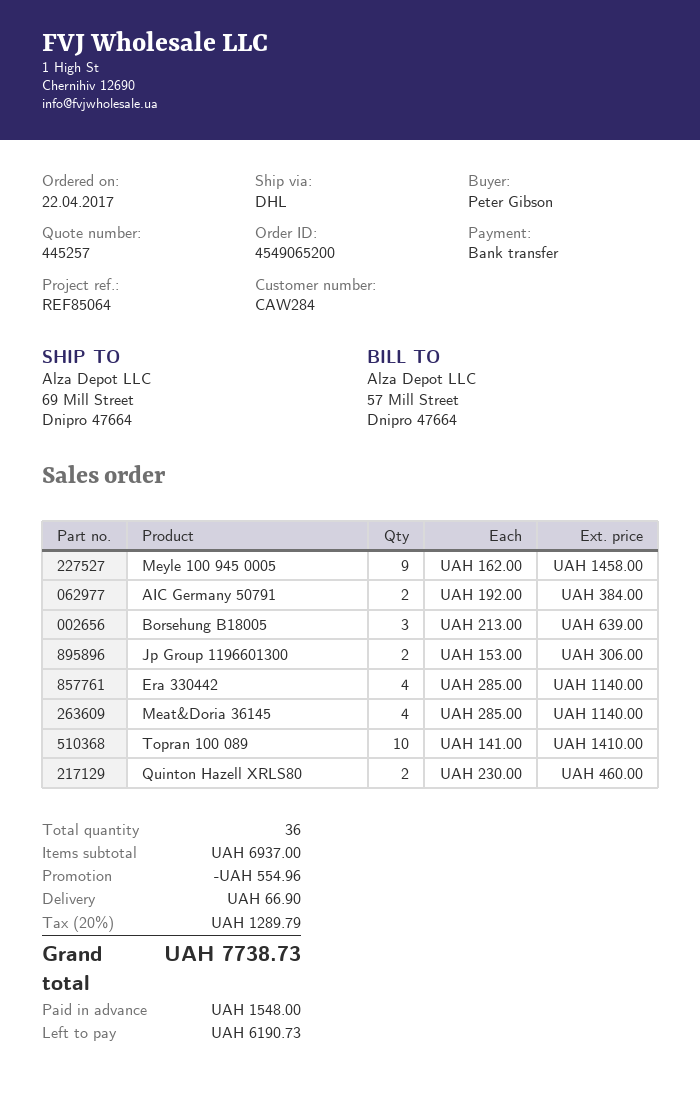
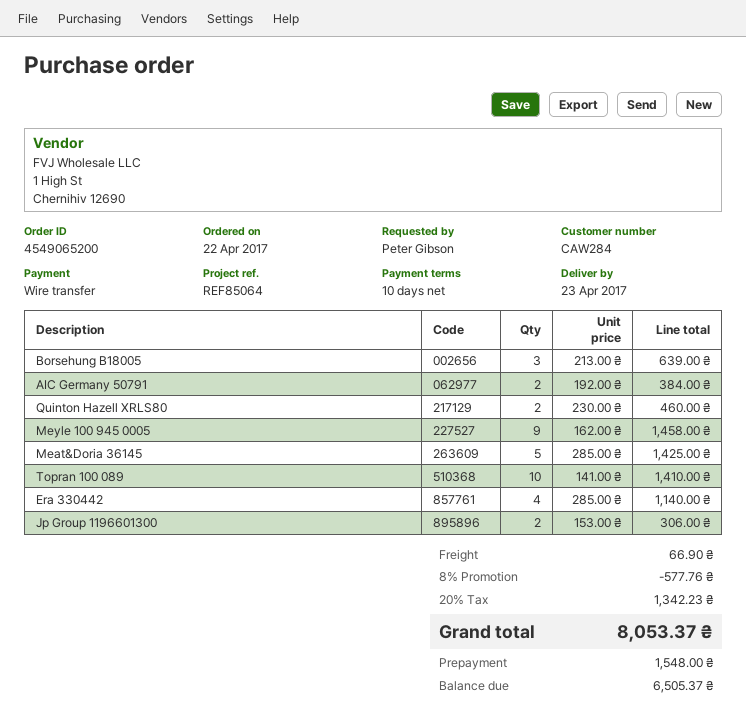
Meat&Doria 36145: 4 x 285.00 = 1140.00 -> 5 x 285.00 = 1425.00
discount: 554.96 -> 577.76
tax: 20% = 1289.79 -> 20% = 1342.23
total: 7738.73 -> 8053.37
balance: 6190.73 -> 6505.37

